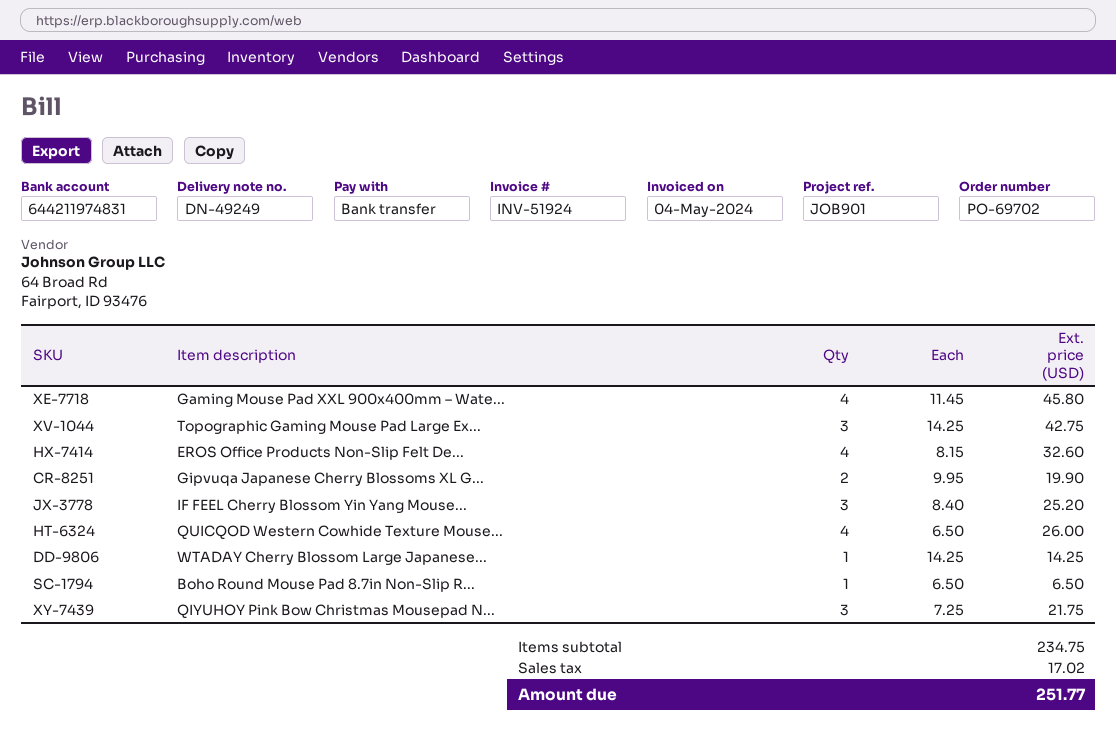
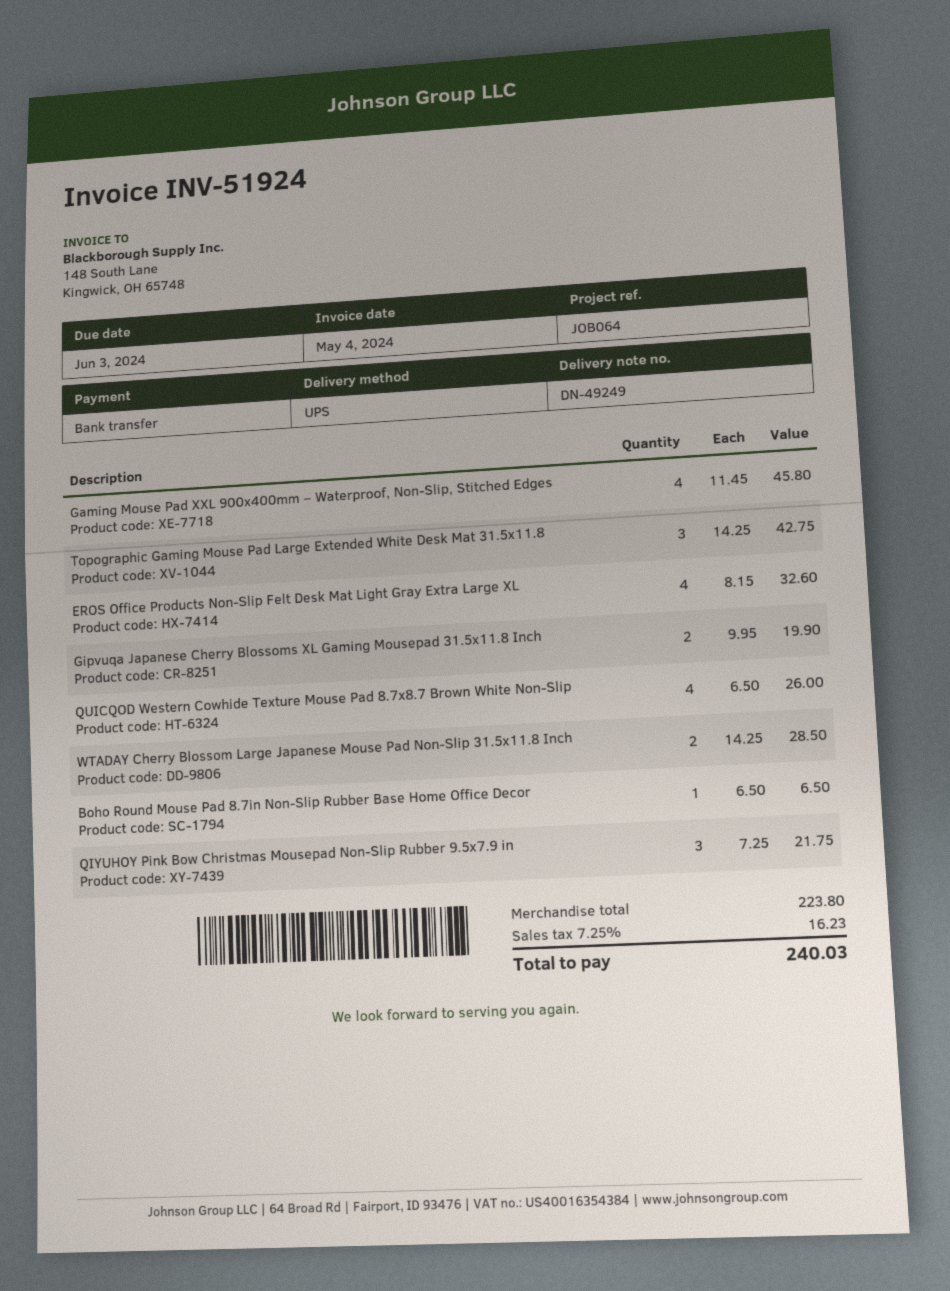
reference: JOB901 -> JOB064
IF FEEL Cherry Blossom Yin Yang Mouse...: 3 x 8.40 = 25.20 -> none
WTADAY Cherry Blossom Large Japanese...: 1 x 14.25 = 14.25 -> 2 x 14.25 = 28.50
subtotal: 234.75 -> 223.80
tax: 17.02 -> 16.23
total: 251.77 -> 240.03

